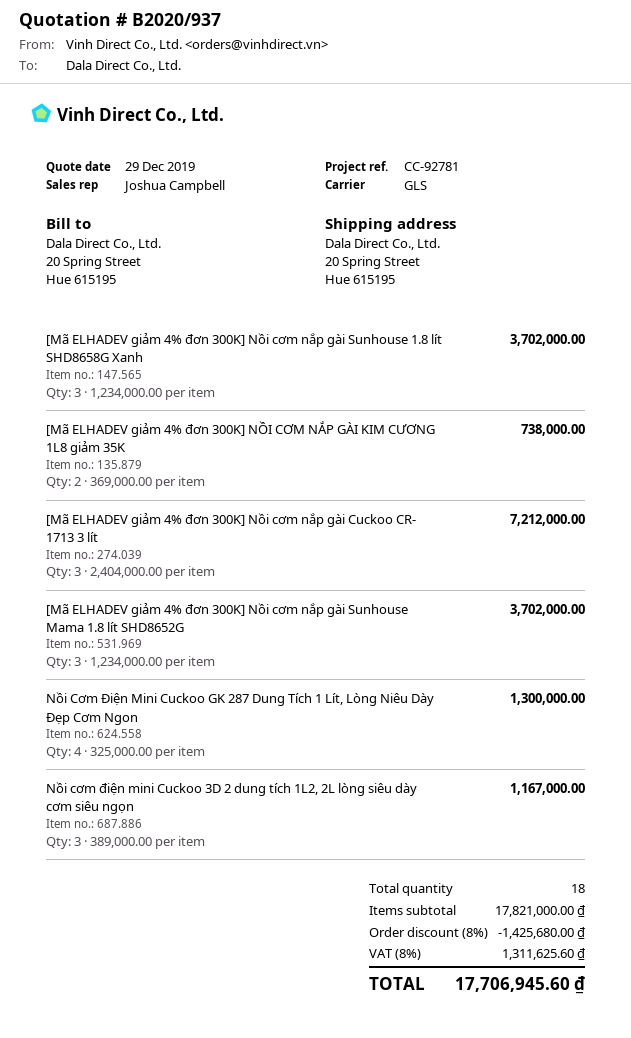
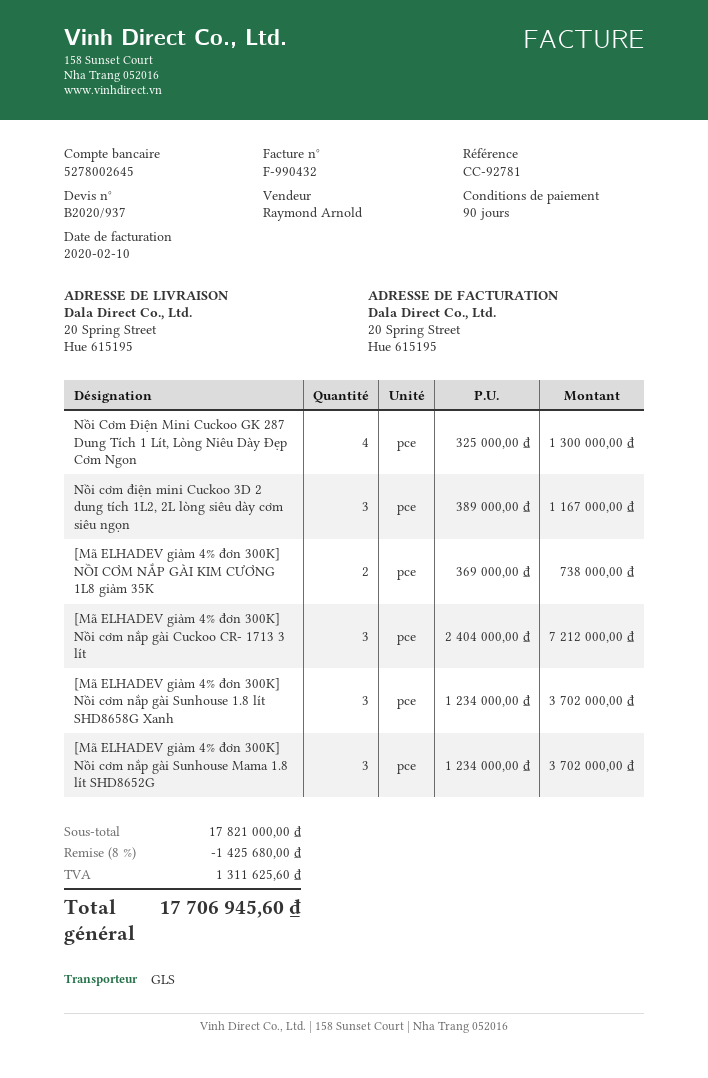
sales rep: Joshua Campbell -> Raymond Arnold

